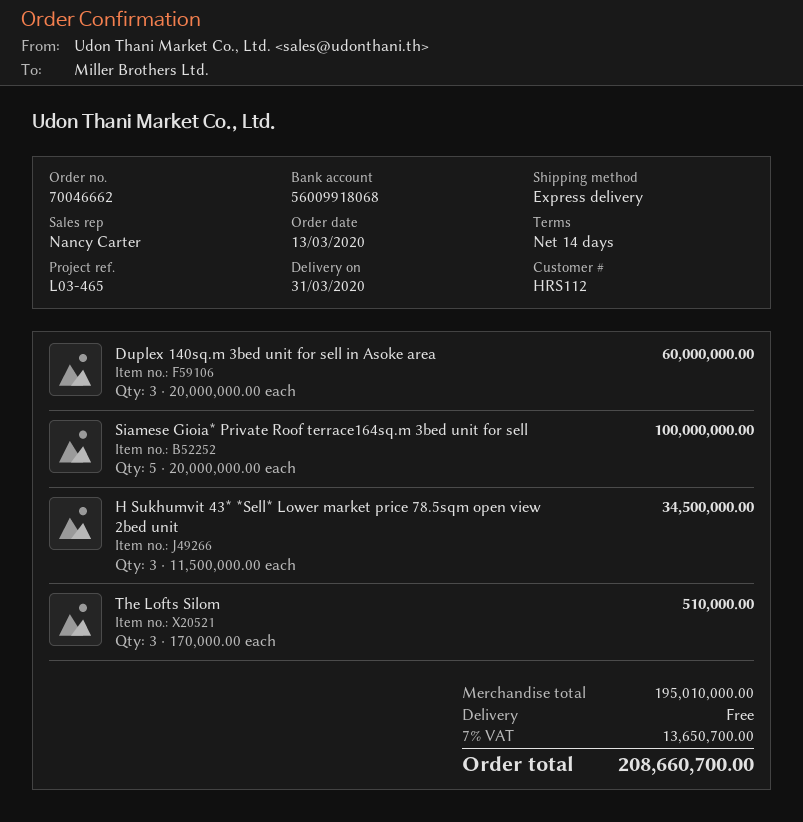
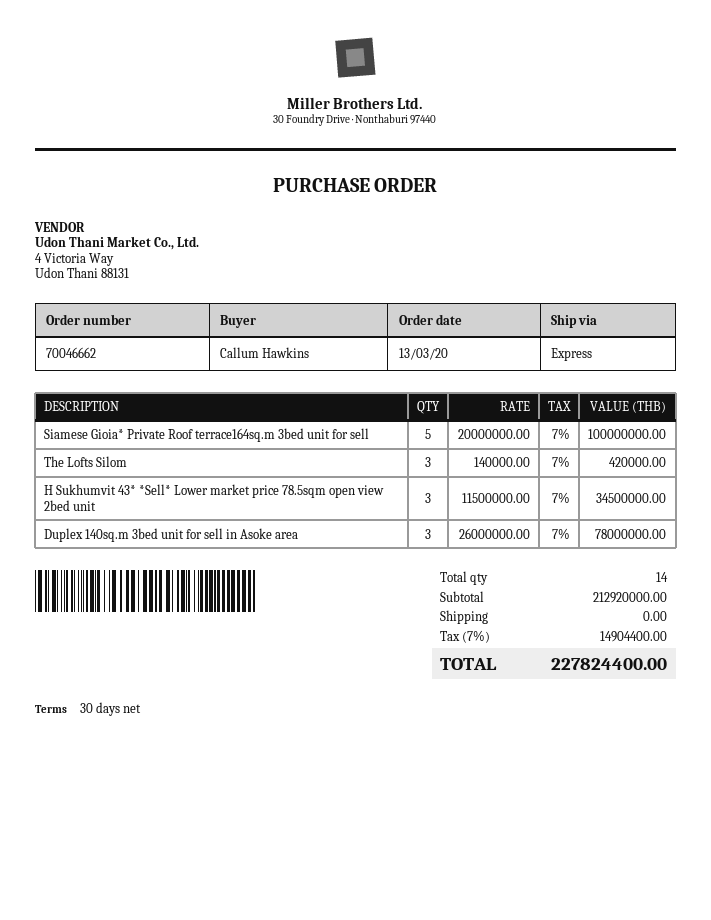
payment terms: 14 days -> 30 days
Duplex 140sq.m 3bed unit for sell in Asoke area: 3 x 20000000.00 = 60000000.00 -> 3 x 26000000.00 = 78000000.00
The Lofts Silom: 3 x 170000.00 = 510000.00 -> 3 x 140000.00 = 420000.00
subtotal: 195010000.00 -> 212920000.00
tax: 7% = 13650700.00 -> 7% = 14904400.00
total: 208660700.00 -> 227824400.00

